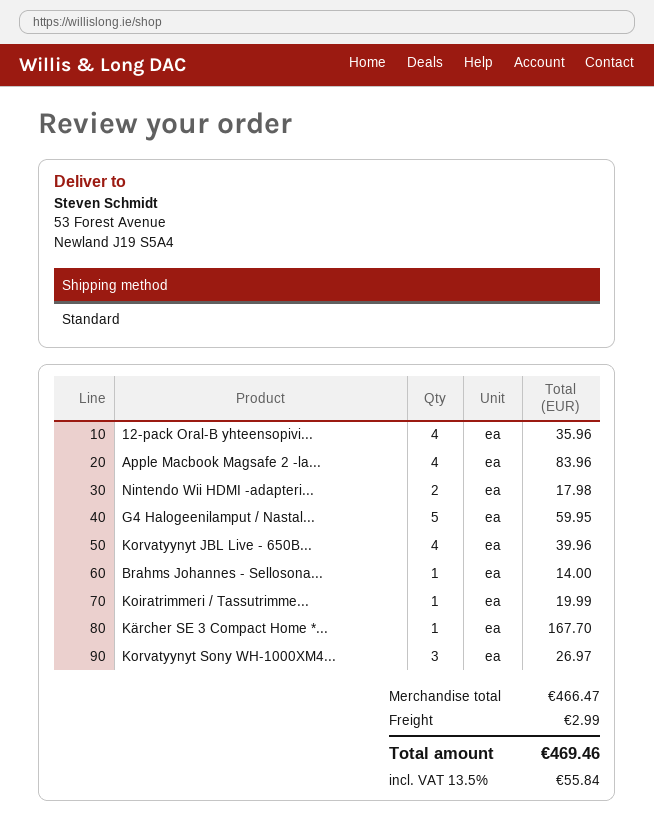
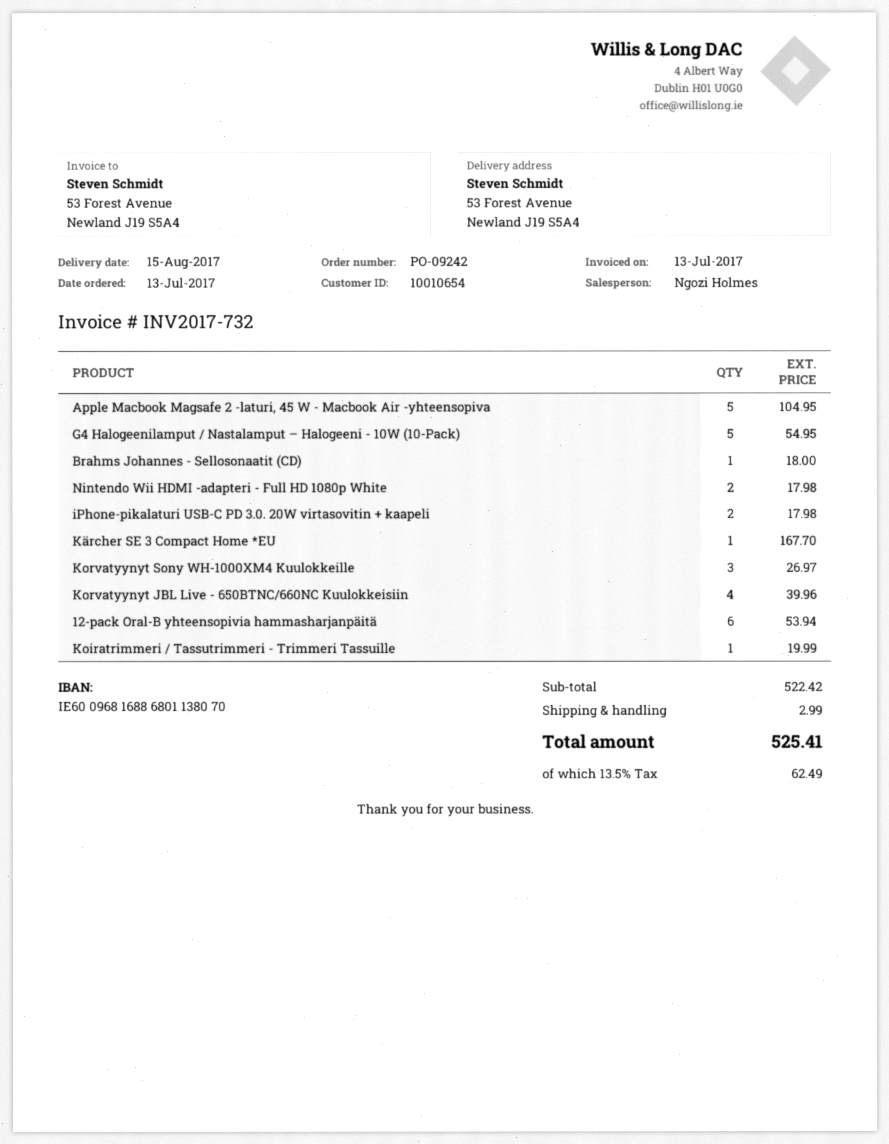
12-pack Oral-B yhteensopivi...: 4 for 35.96 -> 6 for 53.94
Apple Macbook Magsafe 2 -la...: 4 for 83.96 -> 5 for 104.95
G4 Halogeenilamput / Nastal...: 5 for 59.95 -> 5 for 54.95
Brahms Johannes - Sellosona...: 1 for 14.00 -> 1 for 18.00
iPhone-pikalaturi USB-C PD 3.0. 20W virtasovitin + kaapeli: none -> 2 for 17.98
subtotal: 466.47 -> 522.42
tax: 13.5% = 55.84 -> 13.5% = 62.49
total: 469.46 -> 525.41

